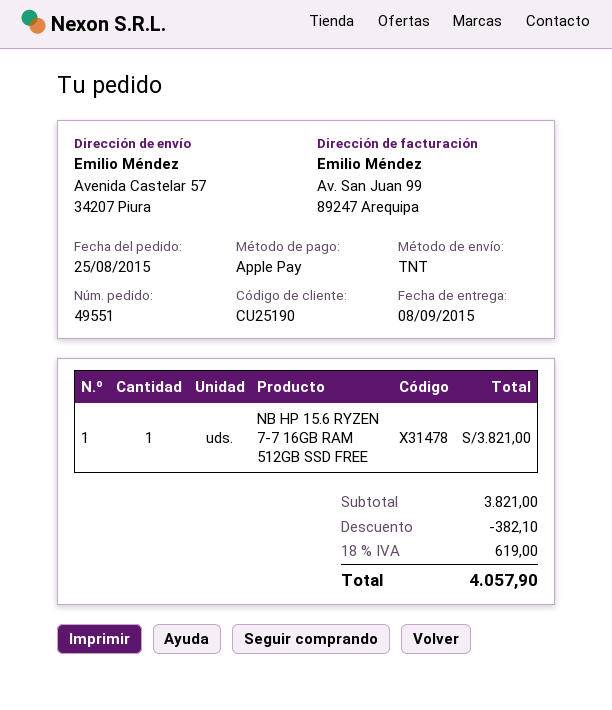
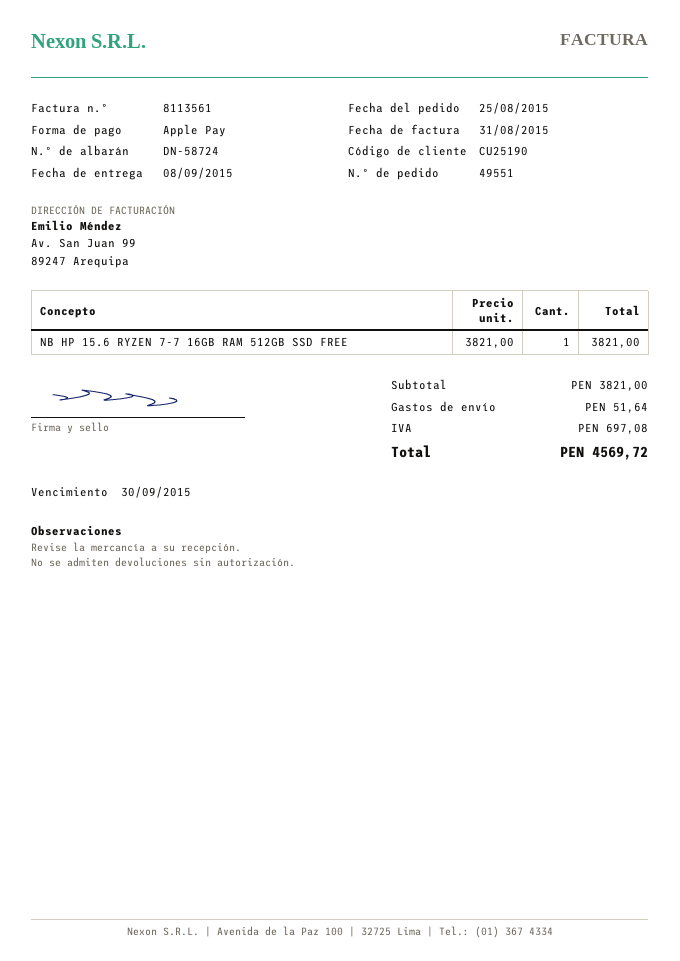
discount: 382.10 -> none
shipping: none -> 51.64
tax: 619.00 -> 697.08
total: 4057.90 -> 4569.72

